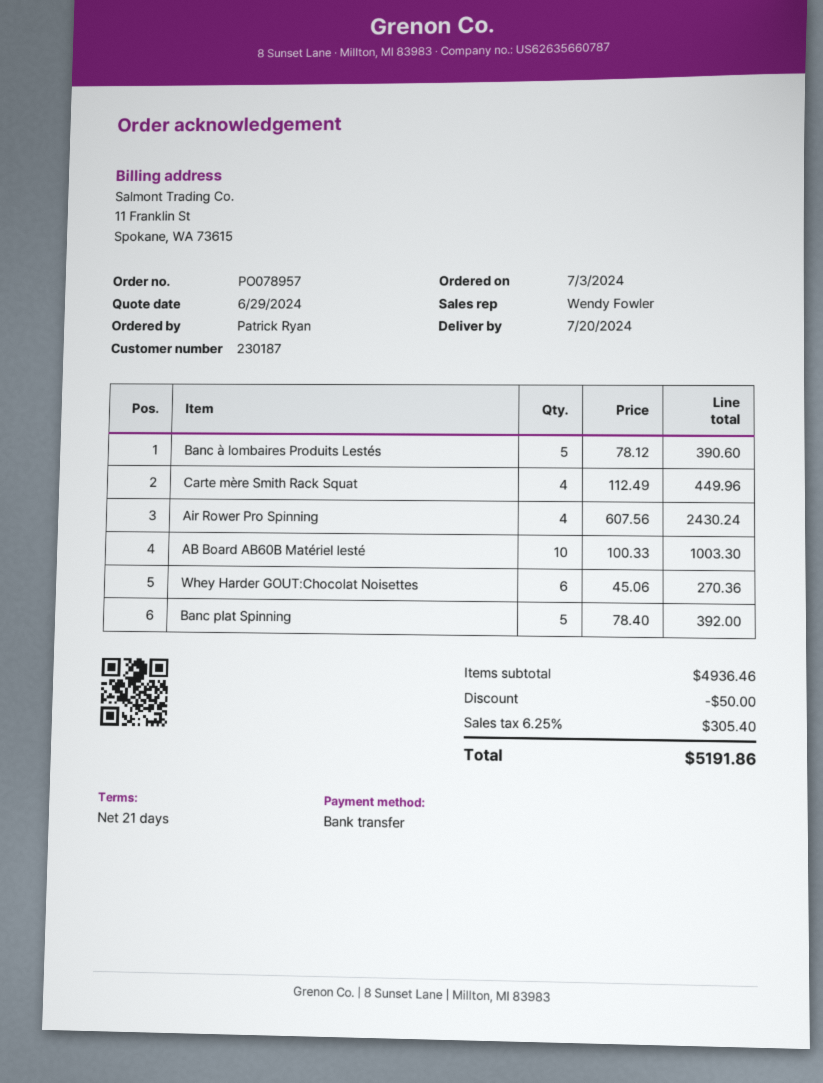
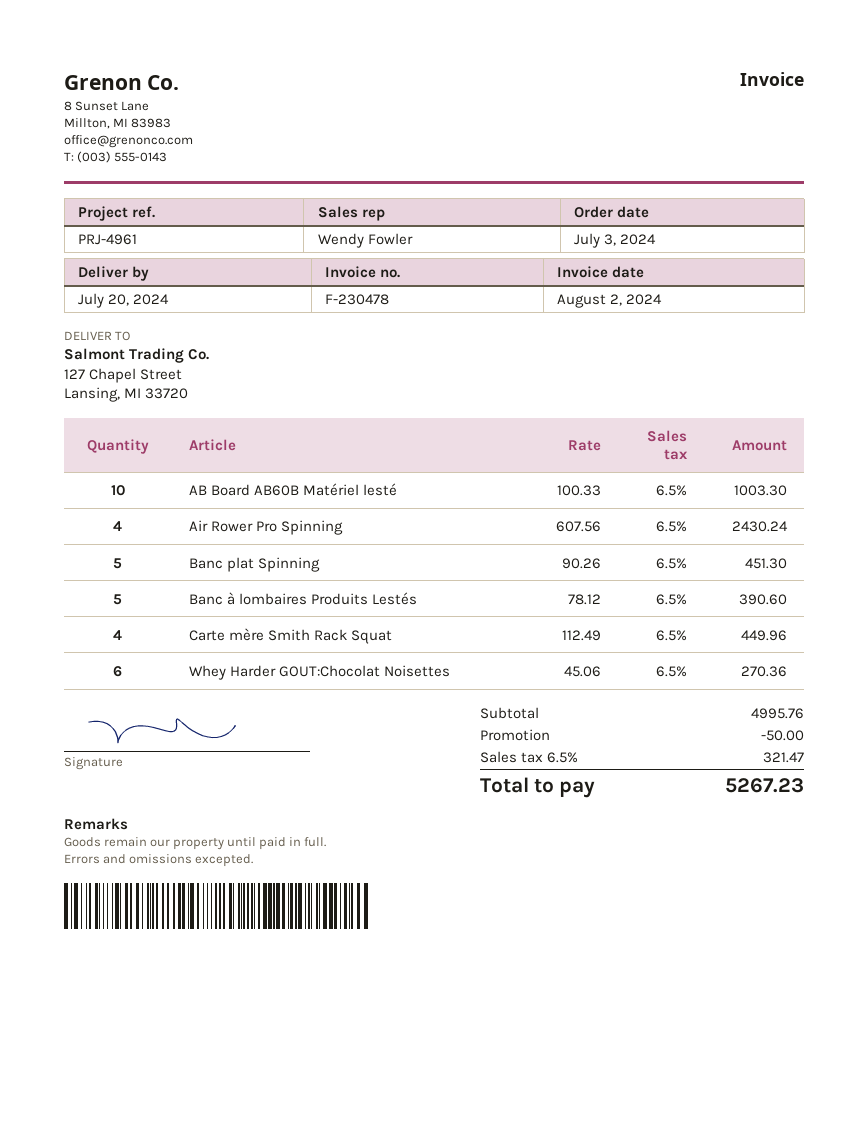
Banc plat Spinning: 5 x 78.40 = 392.00 -> 5 x 90.26 = 451.30
subtotal: 4936.46 -> 4995.76
tax: 6.25% = 305.40 -> 6.5% = 321.47
total: 5191.86 -> 5267.23

